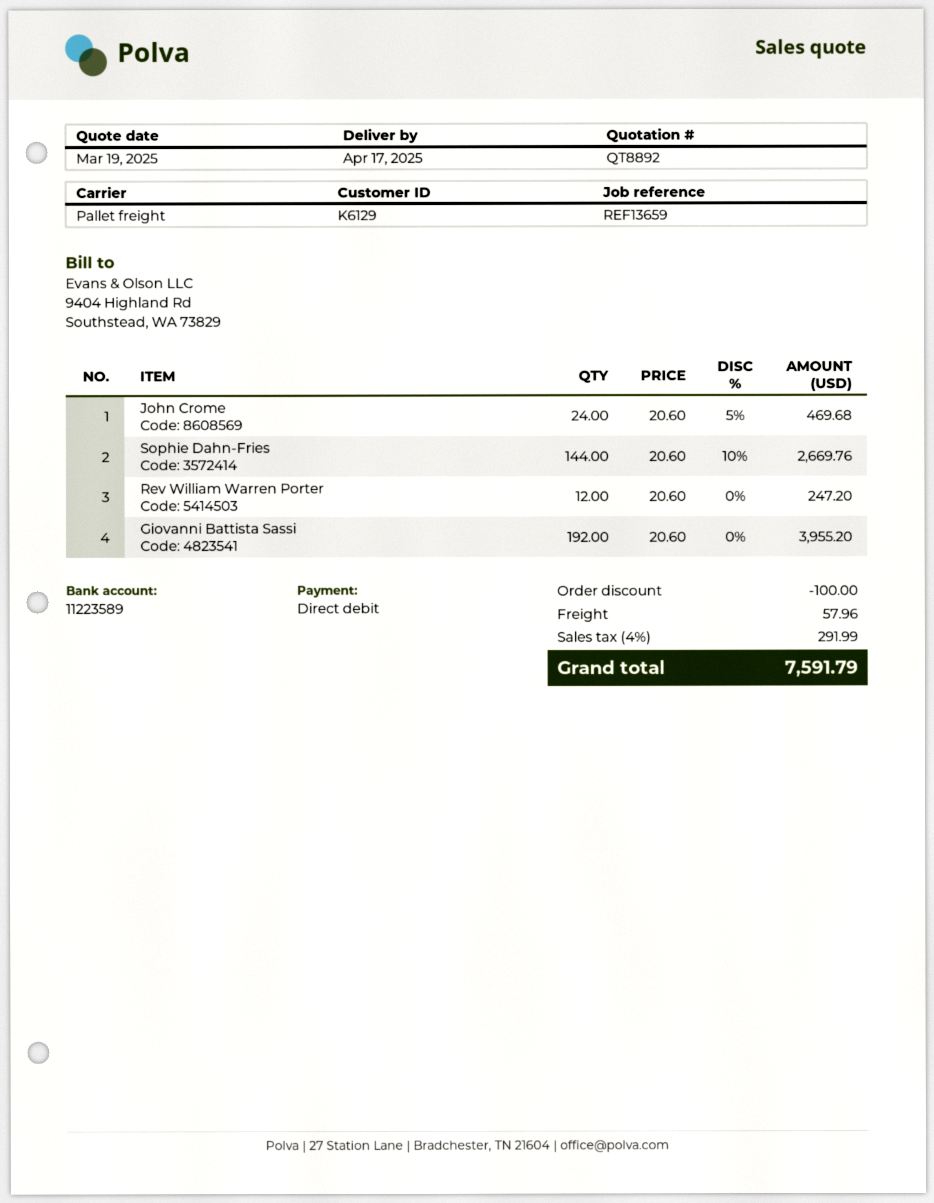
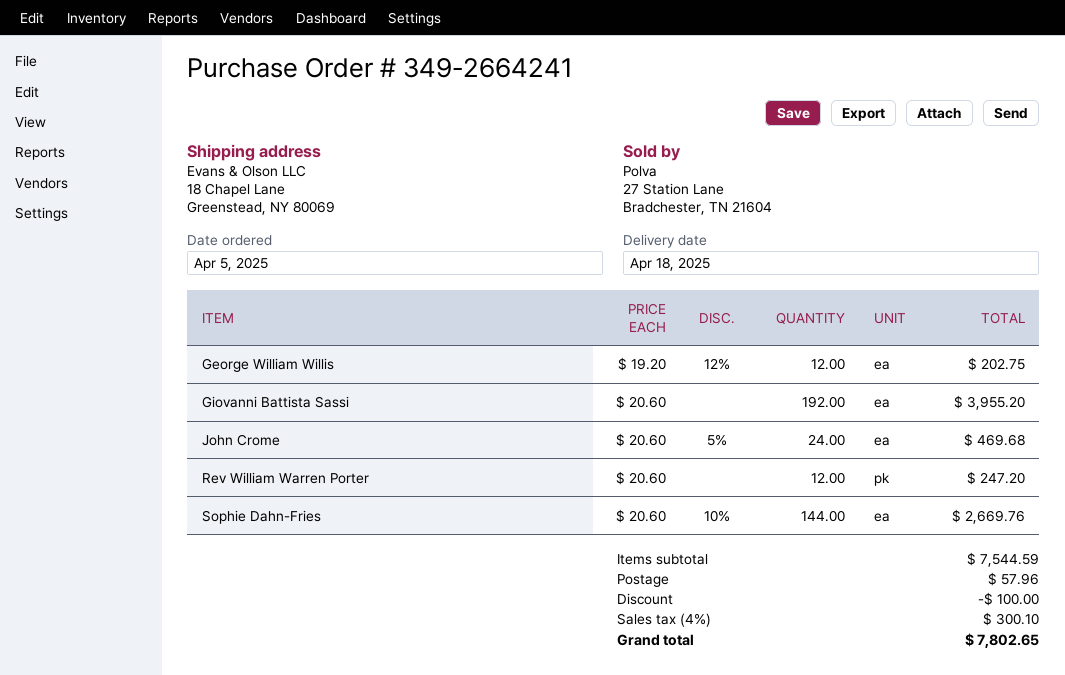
delivery date: 2025-04-17 -> 2025-04-18
George William Willis: none -> 12 x 19.20 - 12% = 202.75
tax: 4% = 291.99 -> 4% = 300.10
total: 7591.79 -> 7802.65

